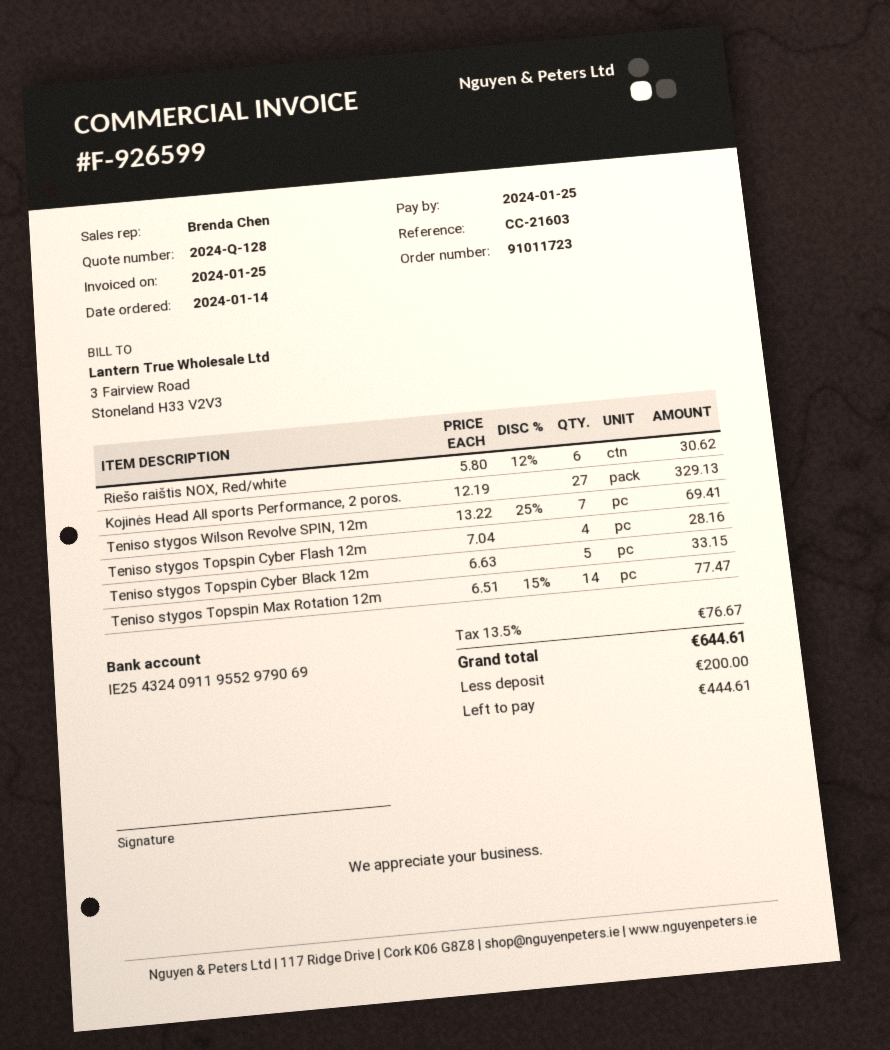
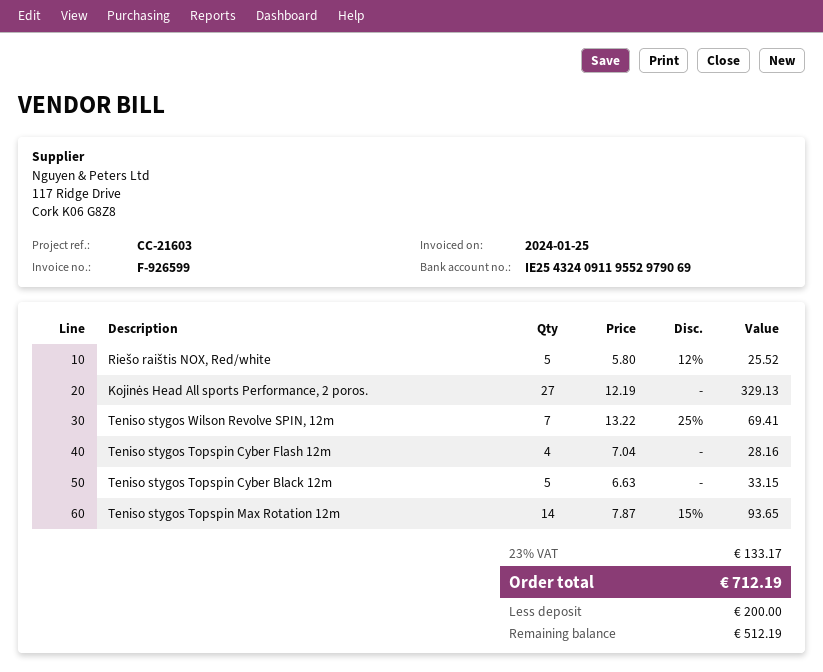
Riešo raištis NOX, Red/white: 6 x 5.80 - 12% = 30.62 -> 5 x 5.80 - 12% = 25.52
Teniso stygos Topspin Max Rotation 12m: 14 x 6.51 - 15% = 77.47 -> 14 x 7.87 - 15% = 93.65
tax: 13.5% = 76.67 -> 23% = 133.17
total: 644.61 -> 712.19
balance: 444.61 -> 512.19

